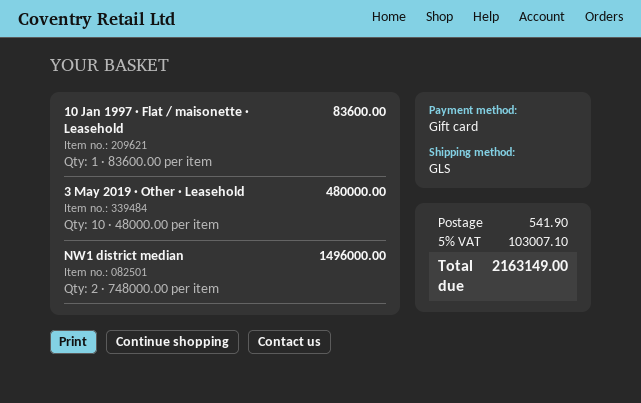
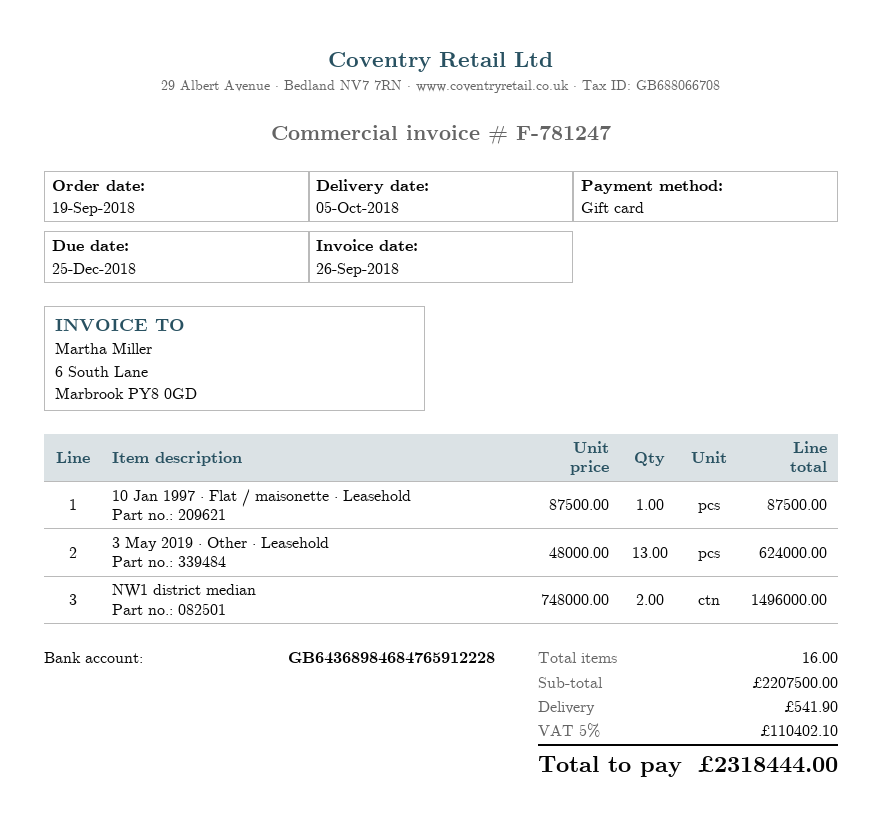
10 Jan 1997 · Flat / maisonette · Leasehold: 1 x 83600.00 = 83600.00 -> 1 x 87500.00 = 87500.00
3 May 2019 · Other · Leasehold: 10 x 48000.00 = 480000.00 -> 13 x 48000.00 = 624000.00
tax: 5% = 103007.10 -> 5% = 110402.10
total: 2163149.00 -> 2318444.00

